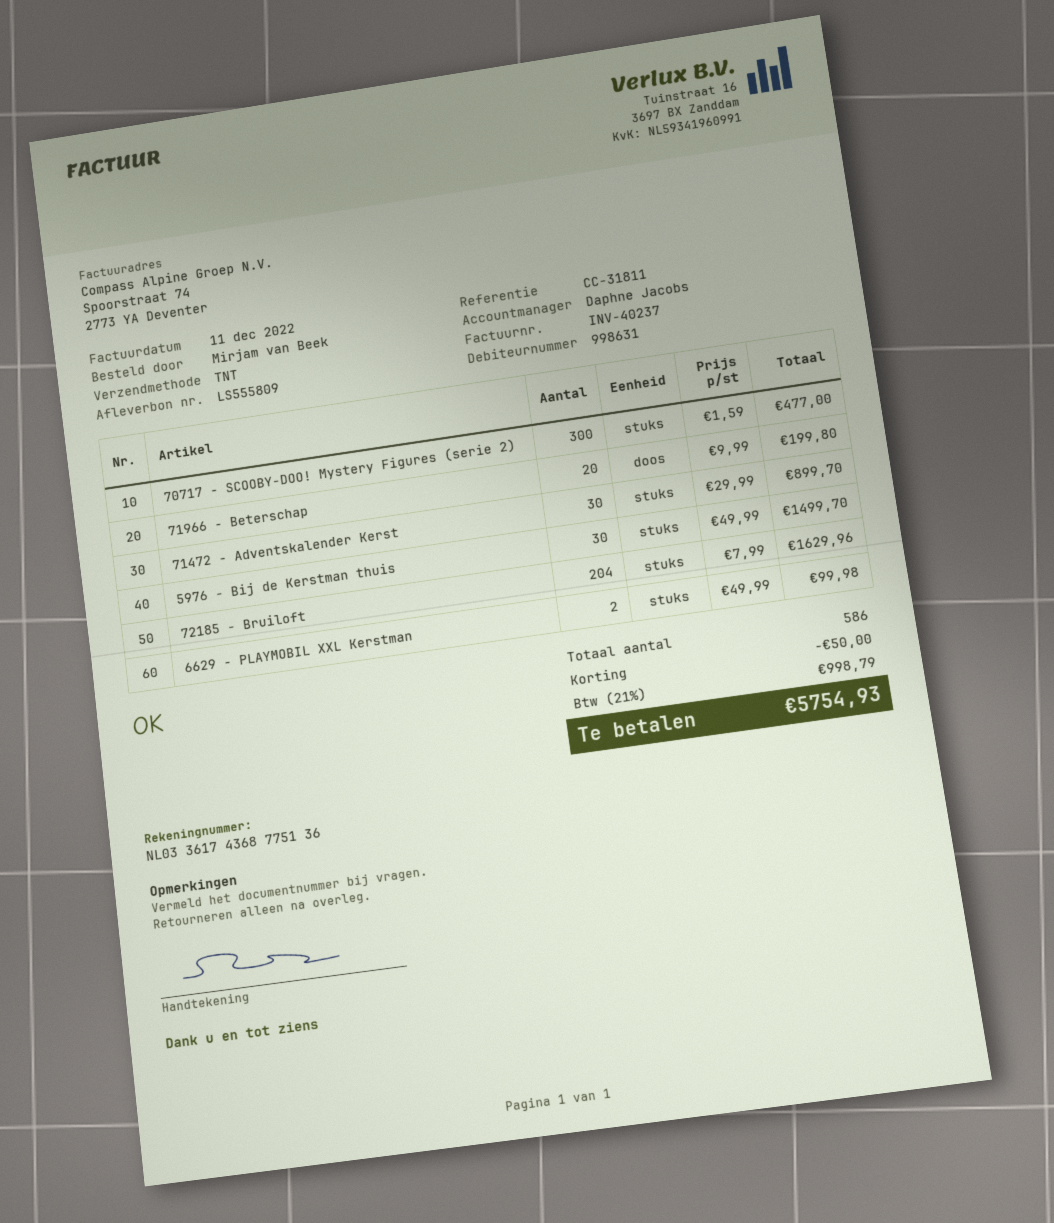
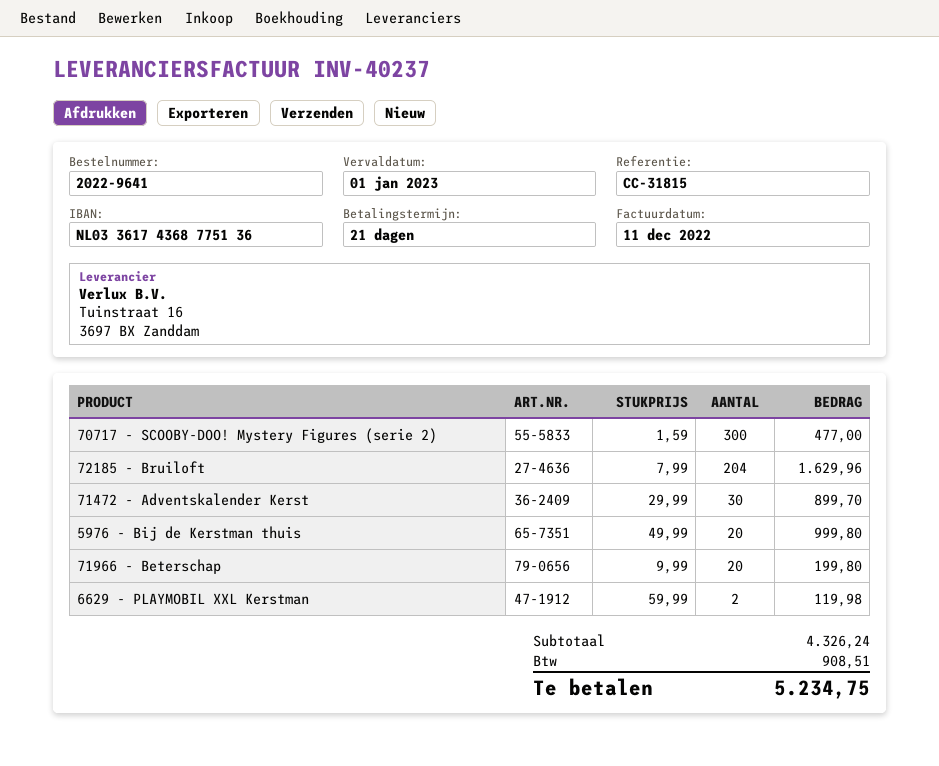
reference: CC-31811 -> CC-31815
5976 - Bij de Kerstman thuis: 30 x 49.99 = 1499.70 -> 20 x 49.99 = 999.80
6629 - PLAYMOBIL XXL Kerstman: 2 x 49.99 = 99.98 -> 2 x 59.99 = 119.98
discount: 50.00 -> none
tax: 998.79 -> 908.51
total: 5754.93 -> 5234.75

